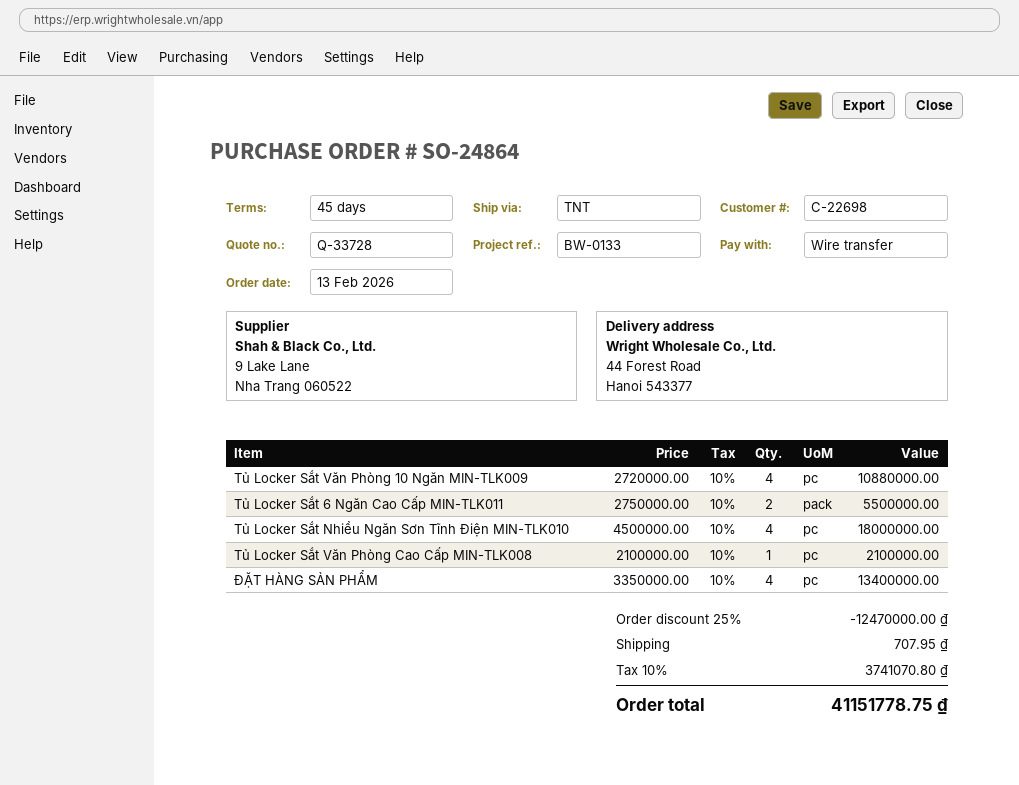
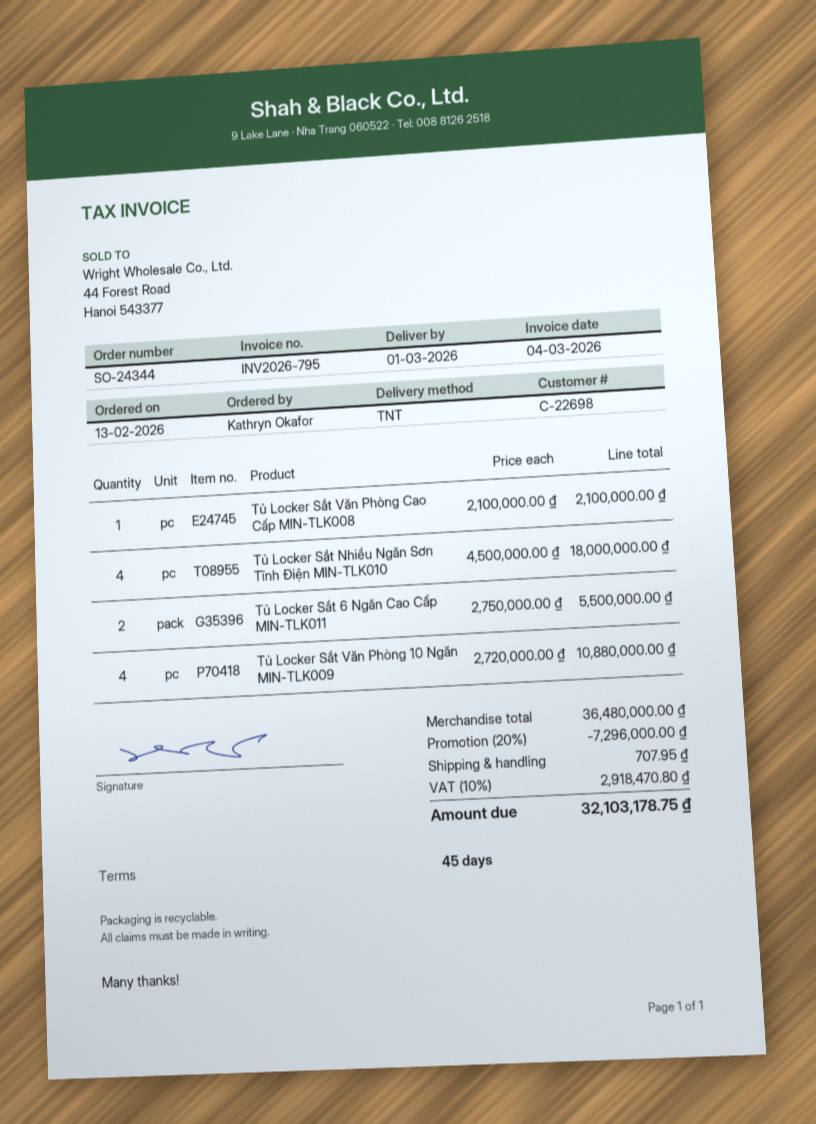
order number: SO-24864 -> SO-24344
ĐẶT HÀNG SẢN PHẨM: 4 x 3350000.00 = 13400000.00 -> none
discount: 25% = 12470000.00 -> 20% = 7296000.00
tax: 10% = 3741070.80 -> 10% = 2918470.80
total: 41151778.75 -> 32103178.75

